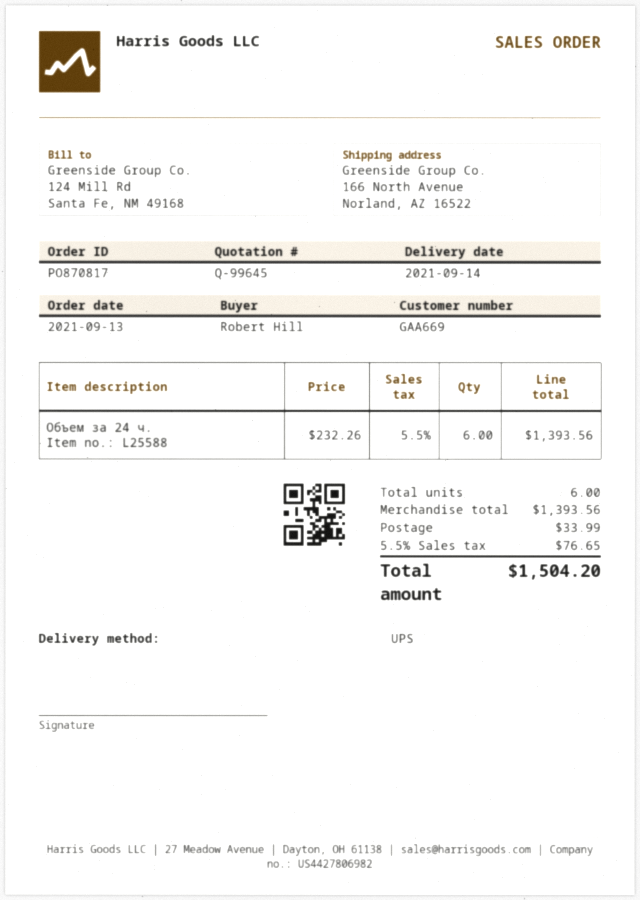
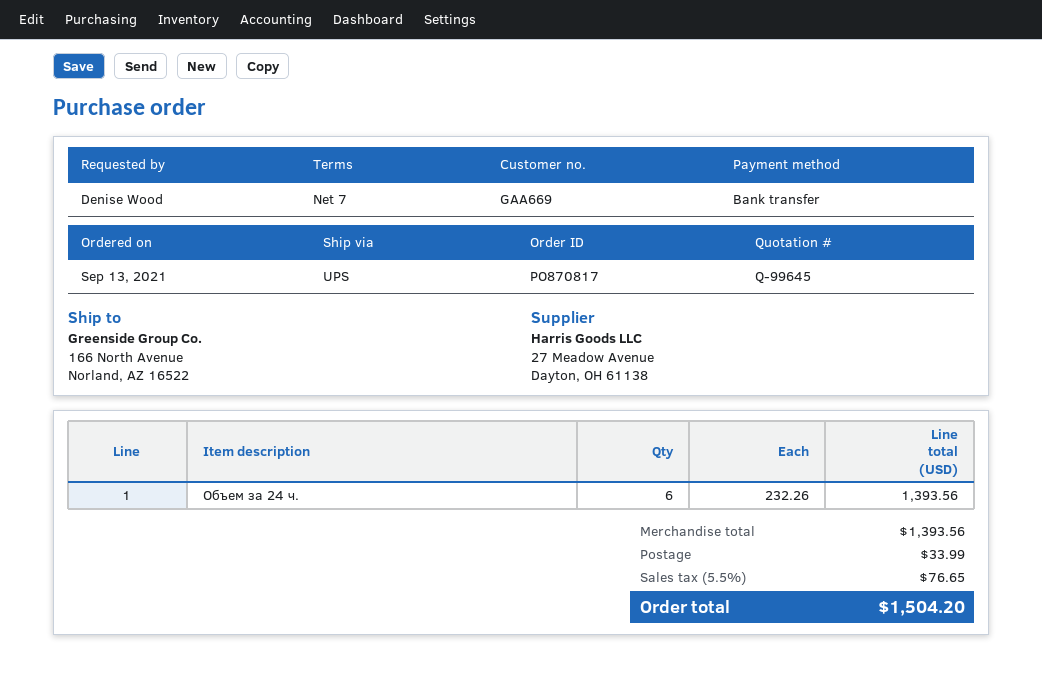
ordered by: Robert Hill -> Denise Wood

